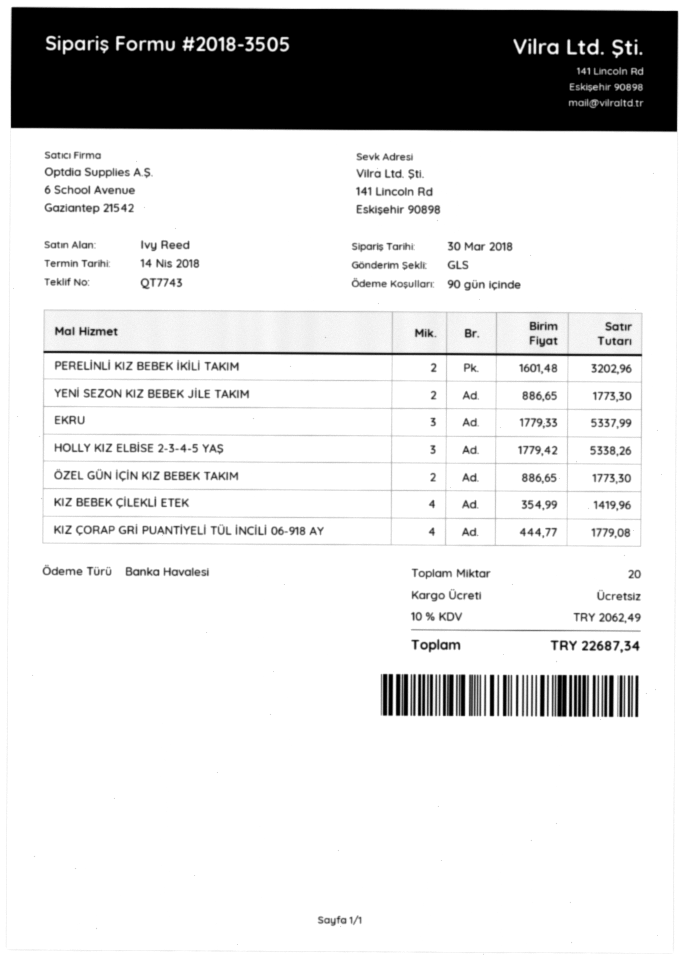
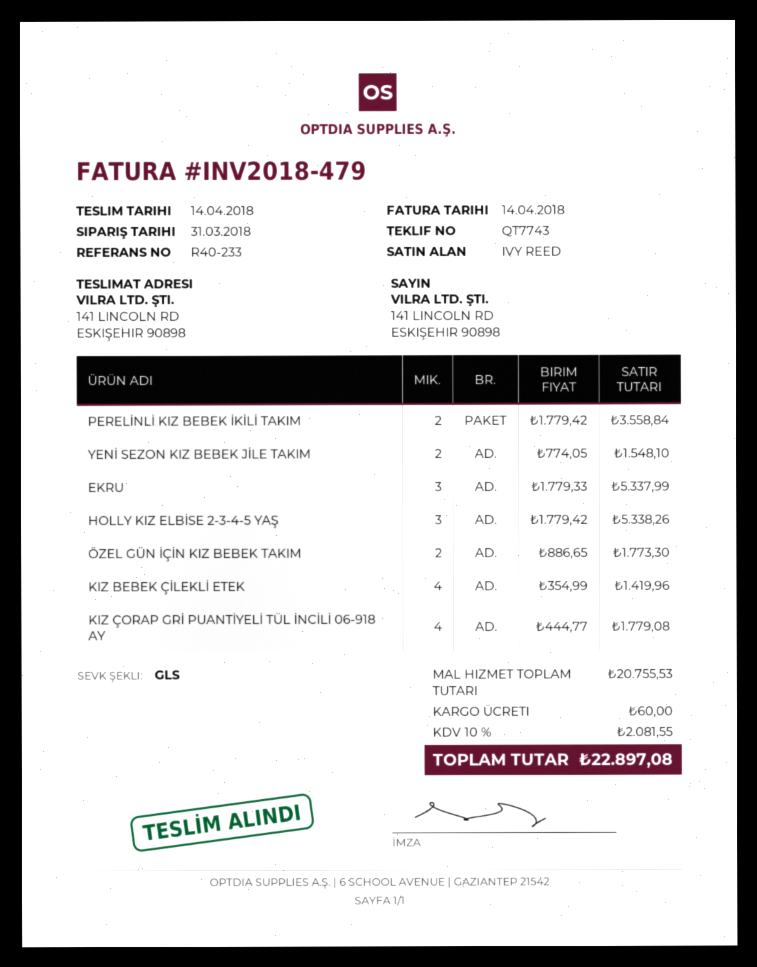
order date: 2018-03-30 -> 2018-03-31
PERELİNLİ KIZ BEBEK İKİLİ TAKIM: 2 x 1601.48 = 3202.96 -> 2 x 1779.42 = 3558.84
YENİ SEZON KIZ BEBEK JİLE TAKIM: 2 x 886.65 = 1773.30 -> 2 x 774.05 = 1548.10
shipping: 0.00 -> 60.00
tax: 10% = 2062.49 -> 10% = 2081.55
total: 22687.34 -> 22897.08

